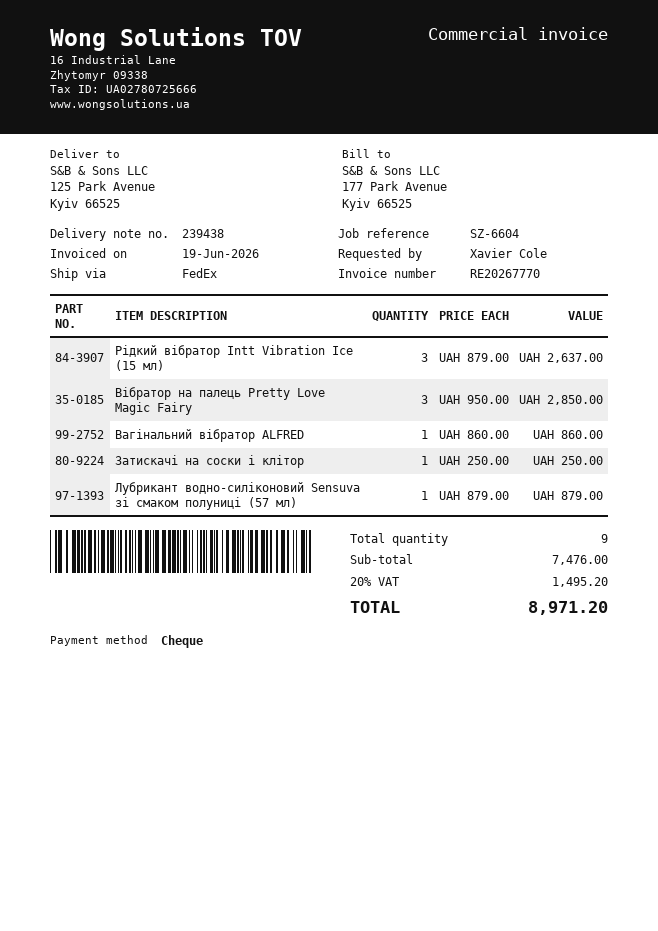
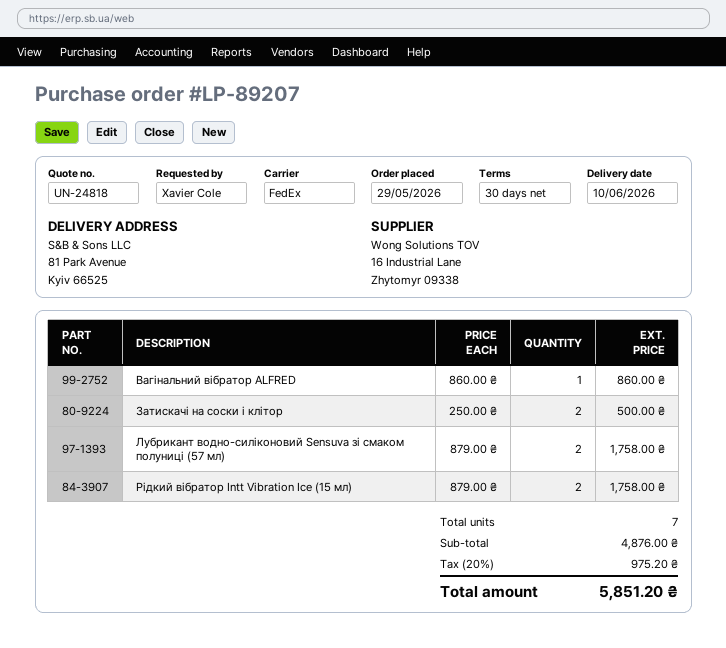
ship to: 125 Park Avenue, Kyiv 66525 -> 81 Park Avenue, Kyiv 66525
Рідкий вібратор Intt Vibration Ice (15 мл): 3 x 879.00 = 2637.00 -> 2 x 879.00 = 1758.00
Вібратор на палець Pretty Love Magic Fairy: 3 x 950.00 = 2850.00 -> none
Затискачі на соски і клітор: 1 x 250.00 = 250.00 -> 2 x 250.00 = 500.00
Лубрикант водно-силіконовий Sensuva зі смаком полуниці (57 мл): 1 x 879.00 = 879.00 -> 2 x 879.00 = 1758.00
total quantity: 9 -> 7
subtotal: 7476.00 -> 4876.00
tax: 20% = 1495.20 -> 20% = 975.20
total: 8971.20 -> 5851.20

